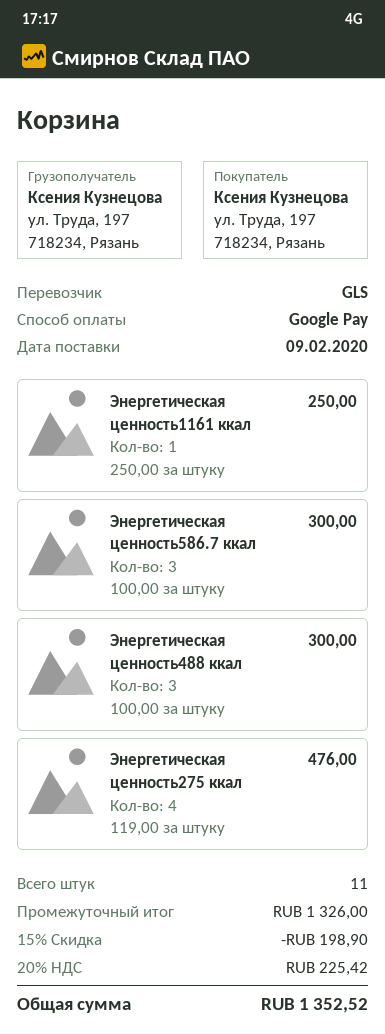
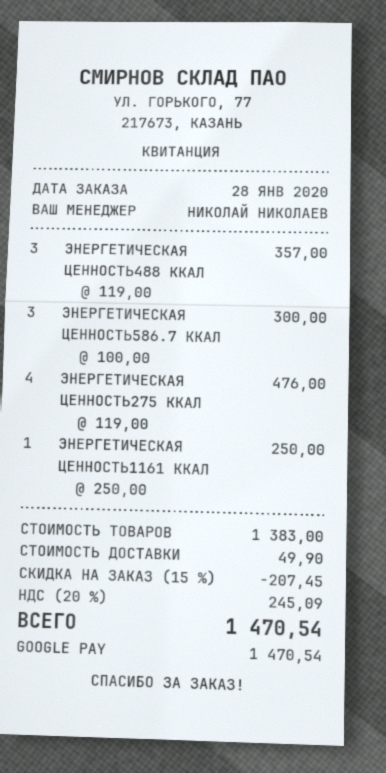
Энергетическая ценность488 ккал: 3 x 100.00 = 300.00 -> 3 x 119.00 = 357.00
subtotal: 1326.00 -> 1383.00
discount: 15% = 198.90 -> 15% = 207.45
shipping: none -> 49.90
tax: 20% = 225.42 -> 20% = 245.09
total: 1352.52 -> 1470.54

